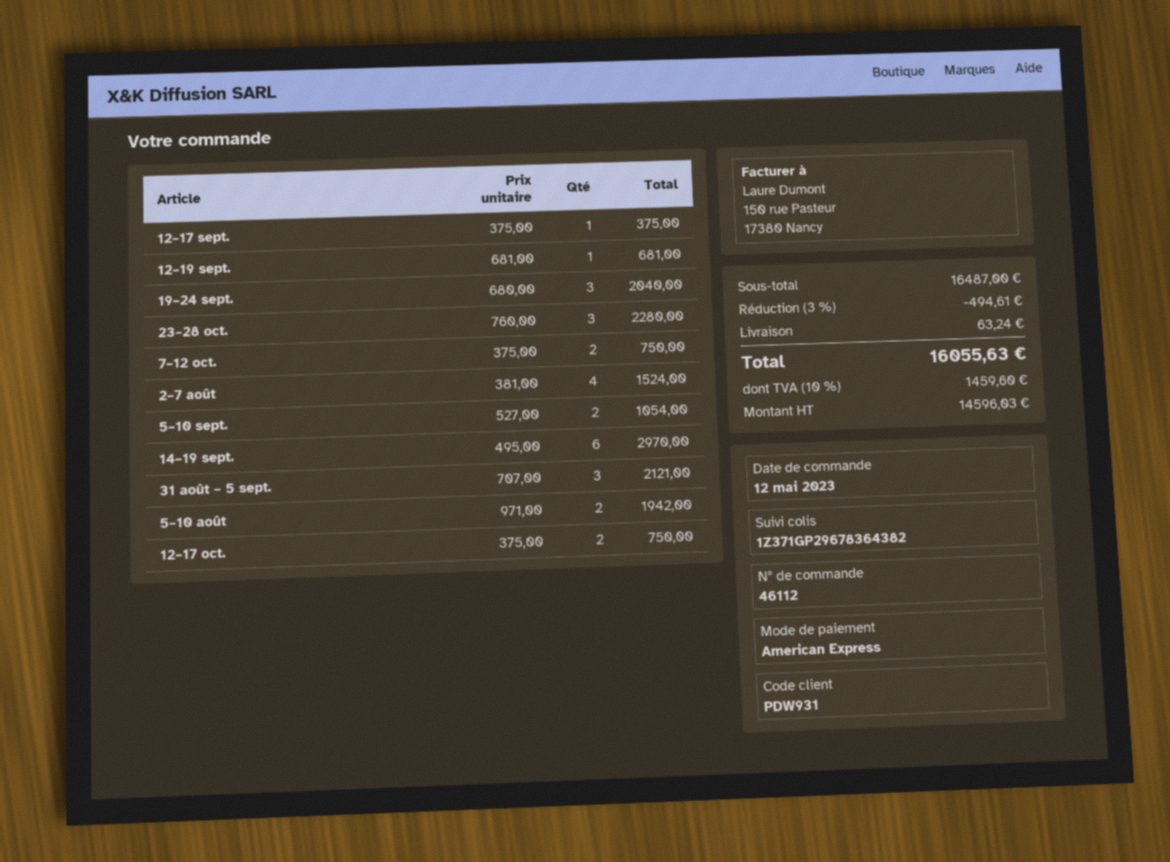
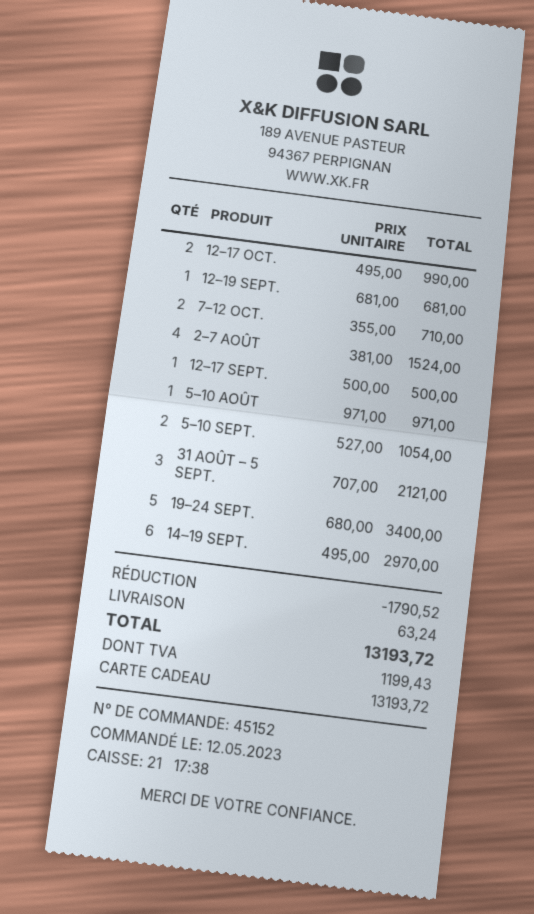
order number: 46112 -> 45152
payment method: American Express -> gift card
12–17 sept.: 1 x 375.00 = 375.00 -> 1 x 500.00 = 500.00
19–24 sept.: 3 x 680.00 = 2040.00 -> 5 x 680.00 = 3400.00
23–28 oct.: 3 x 760.00 = 2280.00 -> none
7–12 oct.: 2 x 375.00 = 750.00 -> 2 x 355.00 = 710.00
5–10 août: 2 x 971.00 = 1942.00 -> 1 x 971.00 = 971.00
12–17 oct.: 2 x 375.00 = 750.00 -> 2 x 495.00 = 990.00
discount: 494.61 -> 1790.52
tax: 1459.60 -> 1199.43
total: 16055.63 -> 13193.72

